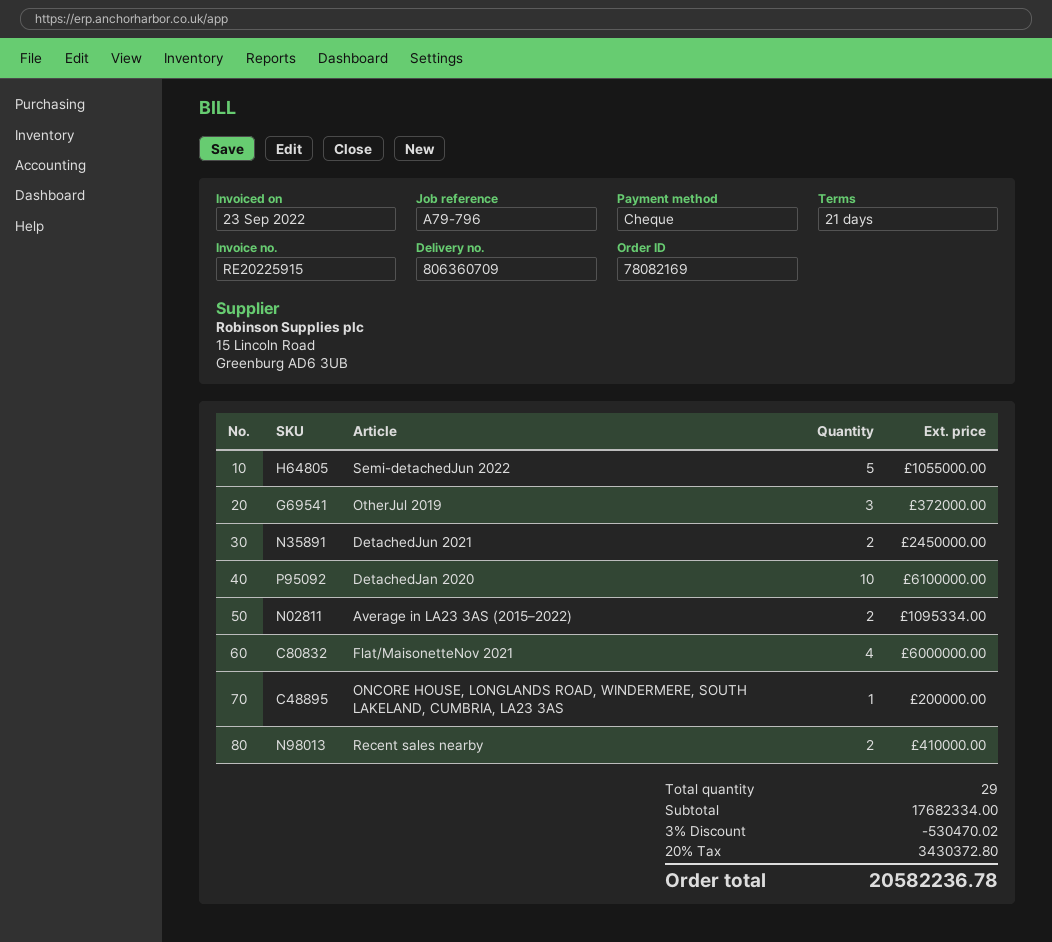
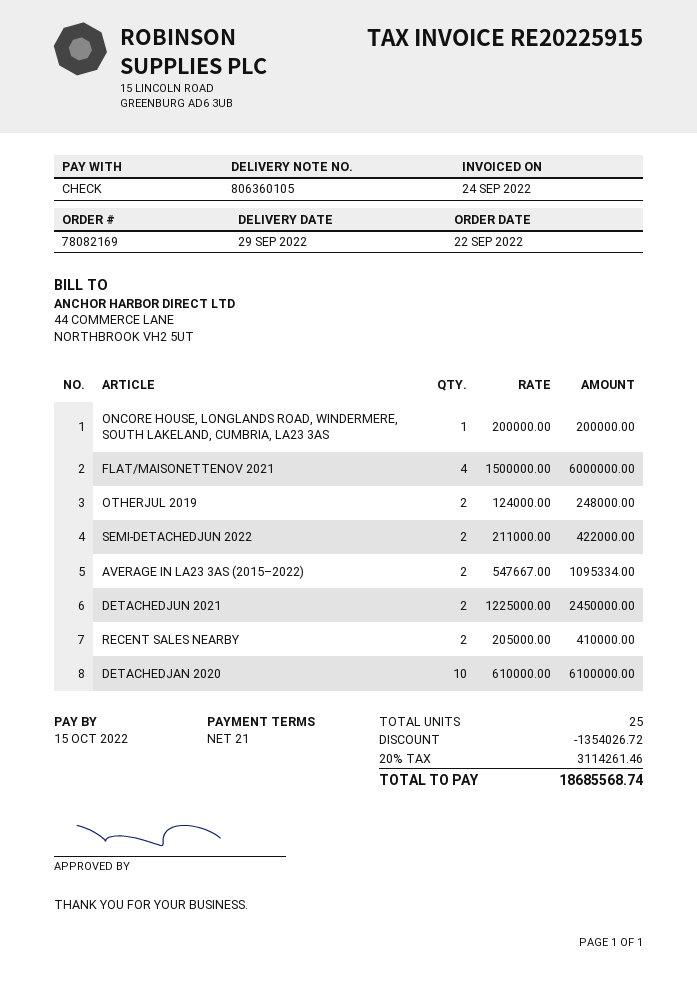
delivery note number: 806360709 -> 806360105
invoice date: 2022-09-23 -> 2022-09-24
Semi-detachedJun 2022: 5 for 1055000.00 -> 2 for 422000.00
OtherJul 2019: 3 for 372000.00 -> 2 for 248000.00
total quantity: 29 -> 25
discount: 530470.02 -> 1354026.72
tax: 20% = 3430372.80 -> 20% = 3114261.46
total: 20582236.78 -> 18685568.74

